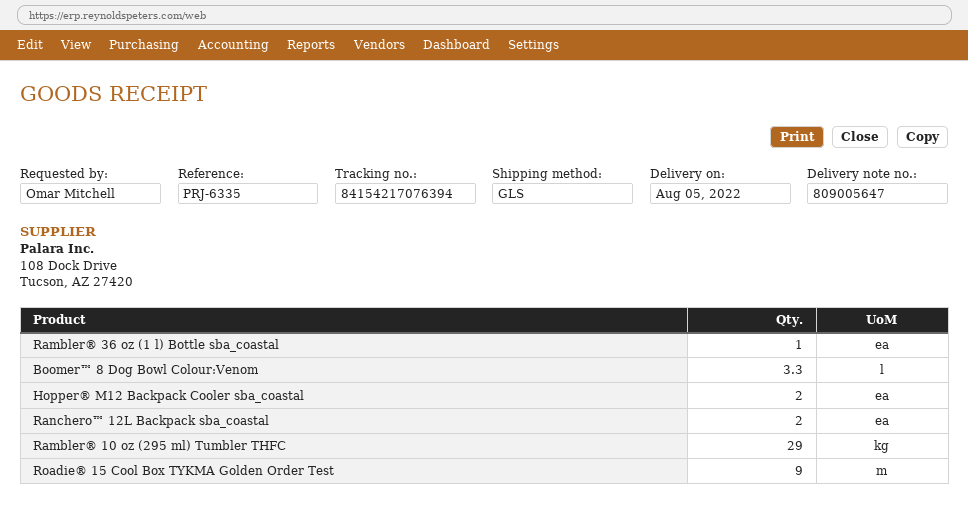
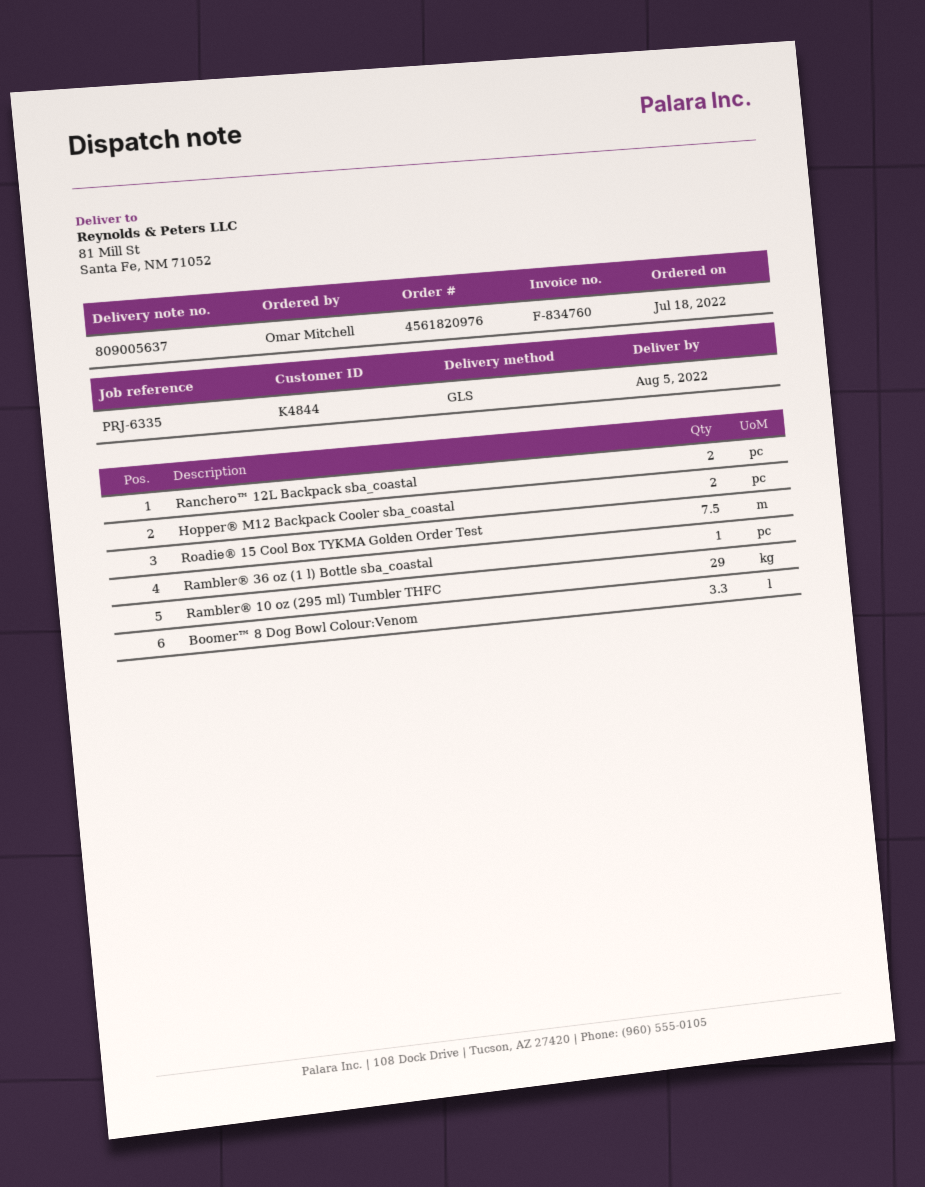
delivery note number: 809005647 -> 809005637
Roadie® 15 Cool Box TYKMA Golden Order Test: 9 -> 7.5

